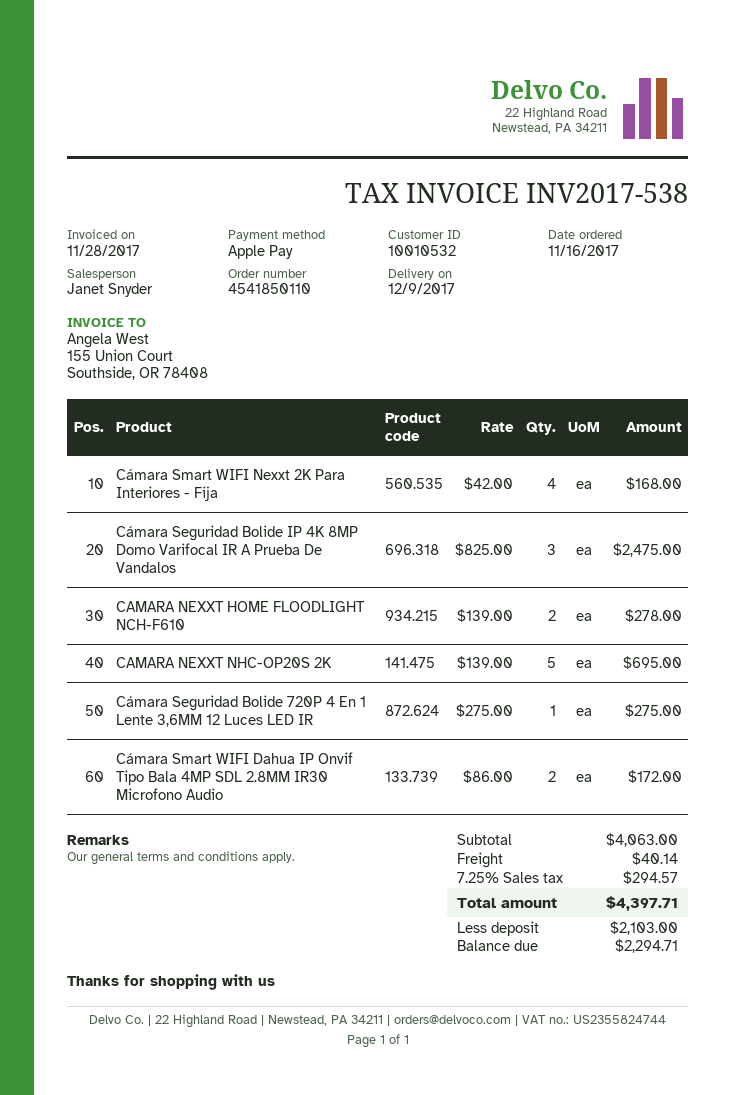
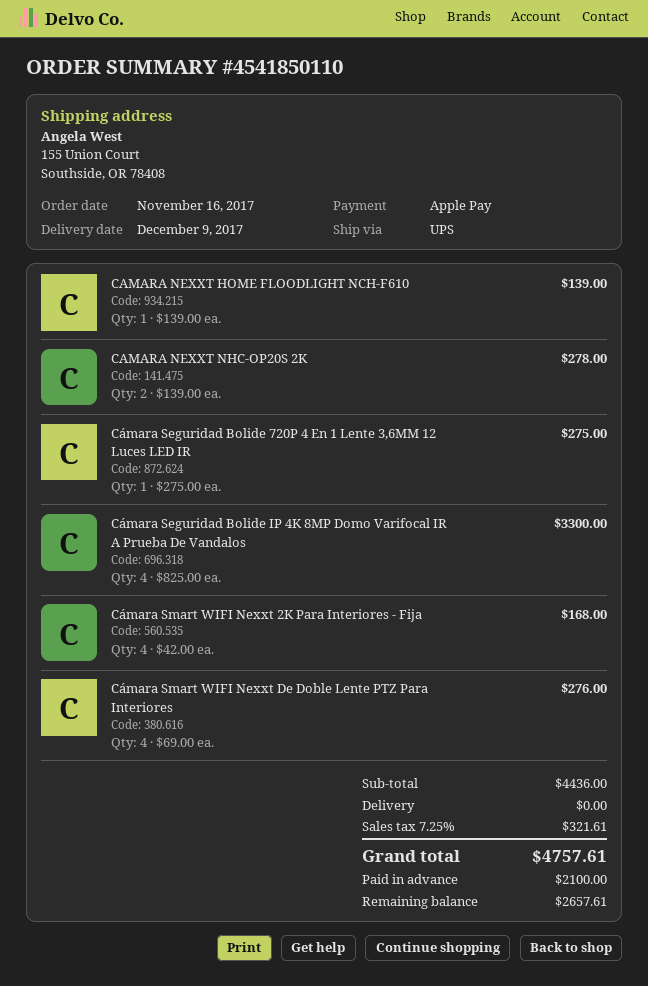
Cámara Seguridad Bolide IP 4K 8MP Domo Varifocal IR A Prueba De Vandalos: 3 x 825.00 = 2475.00 -> 4 x 825.00 = 3300.00
CAMARA NEXXT HOME FLOODLIGHT NCH-F610: 2 x 139.00 = 278.00 -> 1 x 139.00 = 139.00
CAMARA NEXXT NHC-OP20S 2K: 5 x 139.00 = 695.00 -> 2 x 139.00 = 278.00
Cámara Smart WIFI Dahua IP Onvif Tipo Bala 4MP SDL 2.8MM IR30 Microfono Audio: 2 x 86.00 = 172.00 -> none
Cámara Smart WIFI Nexxt De Doble Lente PTZ Para Interiores: none -> 4 x 69.00 = 276.00
subtotal: 4063.00 -> 4436.00
shipping: 40.14 -> 0.00
tax: 7.25% = 294.57 -> 7.25% = 321.61
total: 4397.71 -> 4757.61
deposit: 2103.00 -> 2100.00
balance: 2294.71 -> 2657.61

